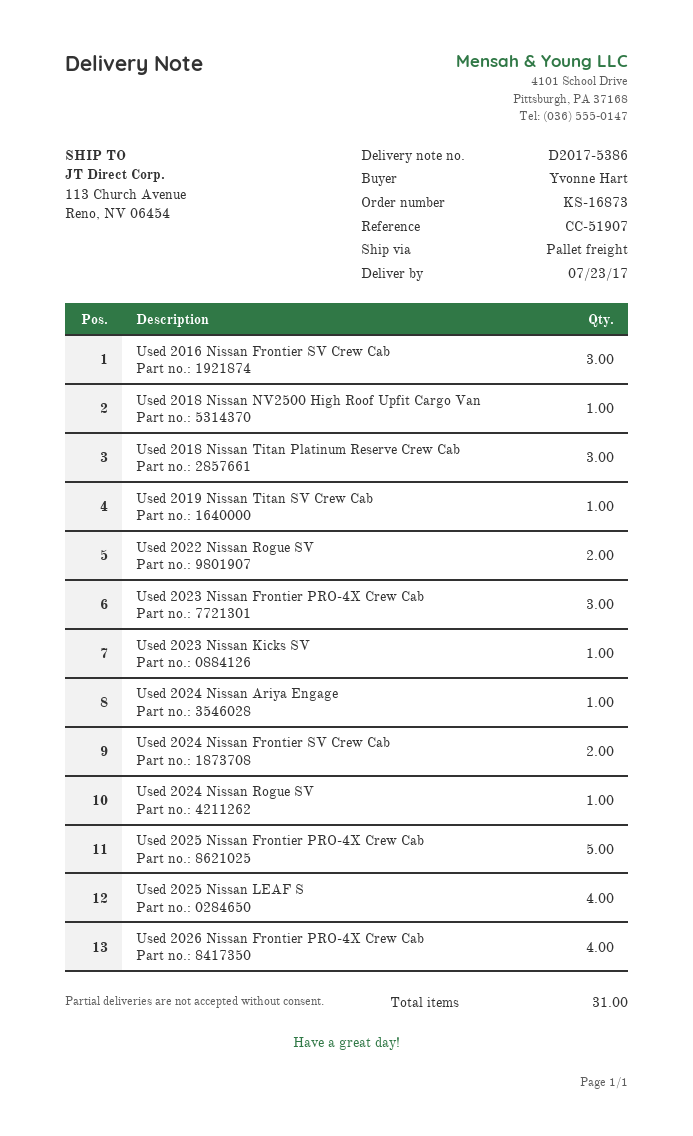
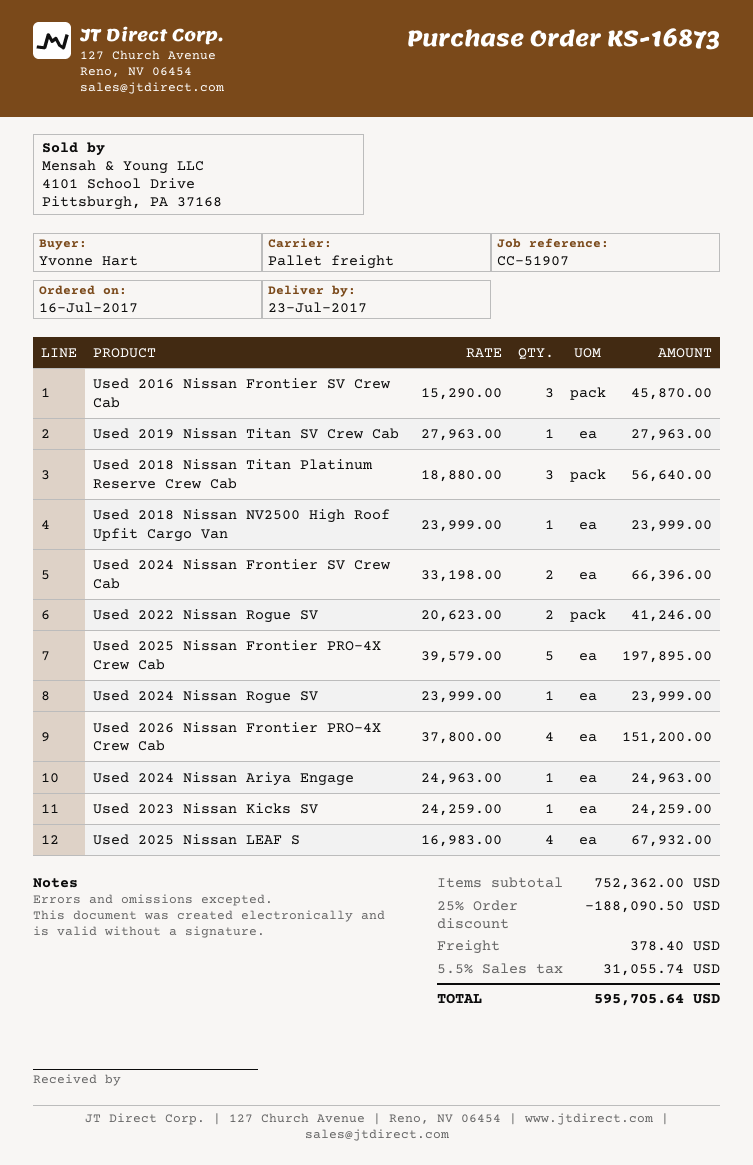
Used 2023 Nissan Frontier PRO-4X Crew Cab: 3 -> none

